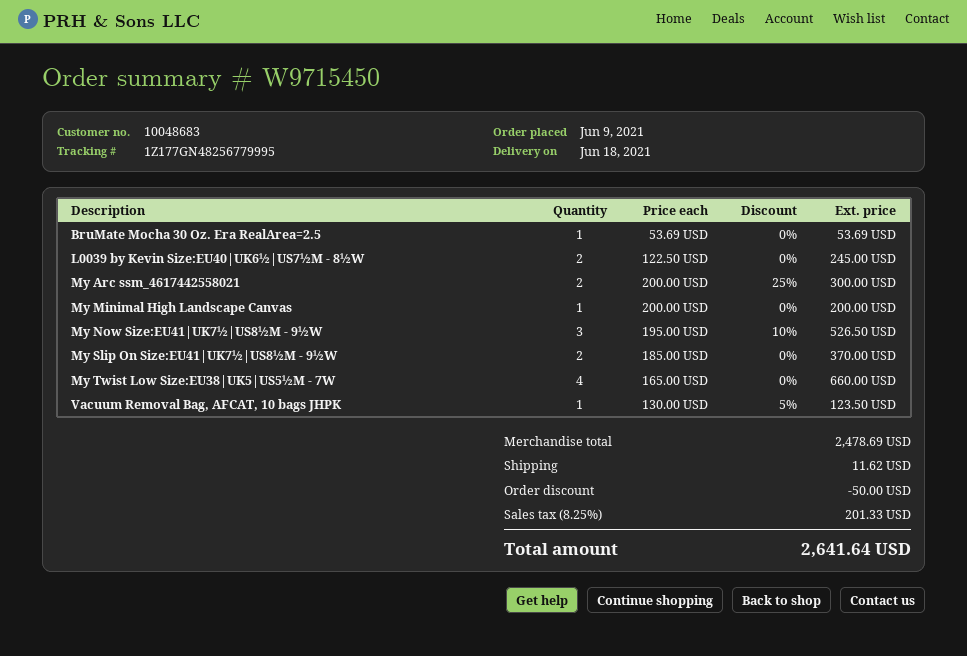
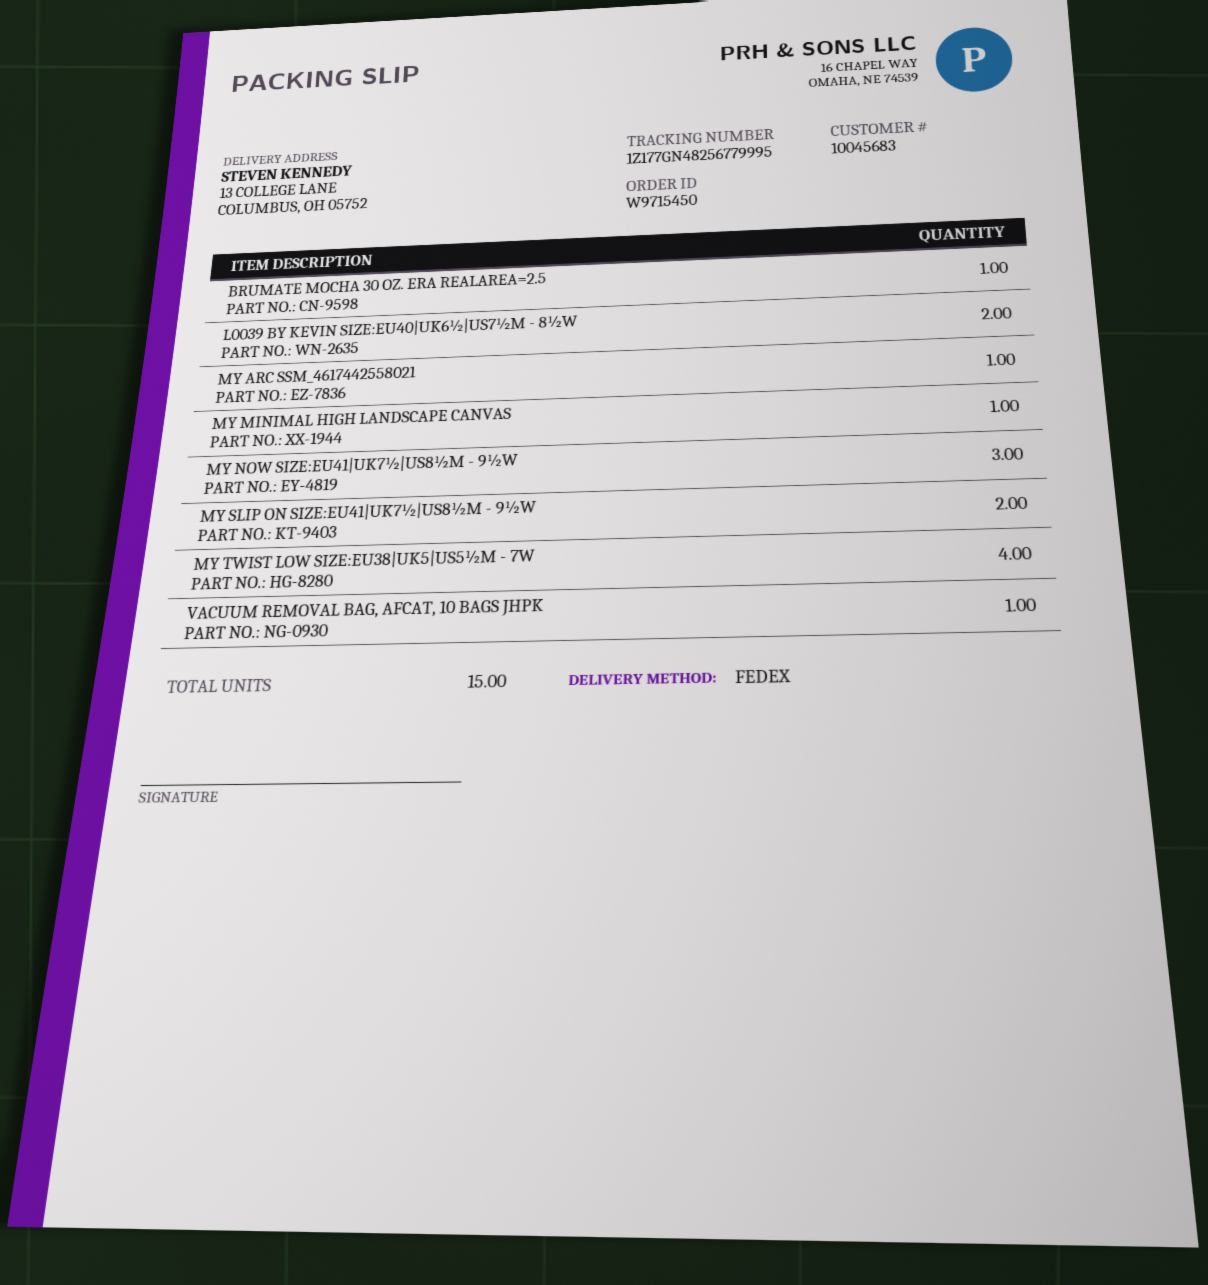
customer number: 10048683 -> 10045683
My Arc ssm_4617442558021: 2 -> 1

